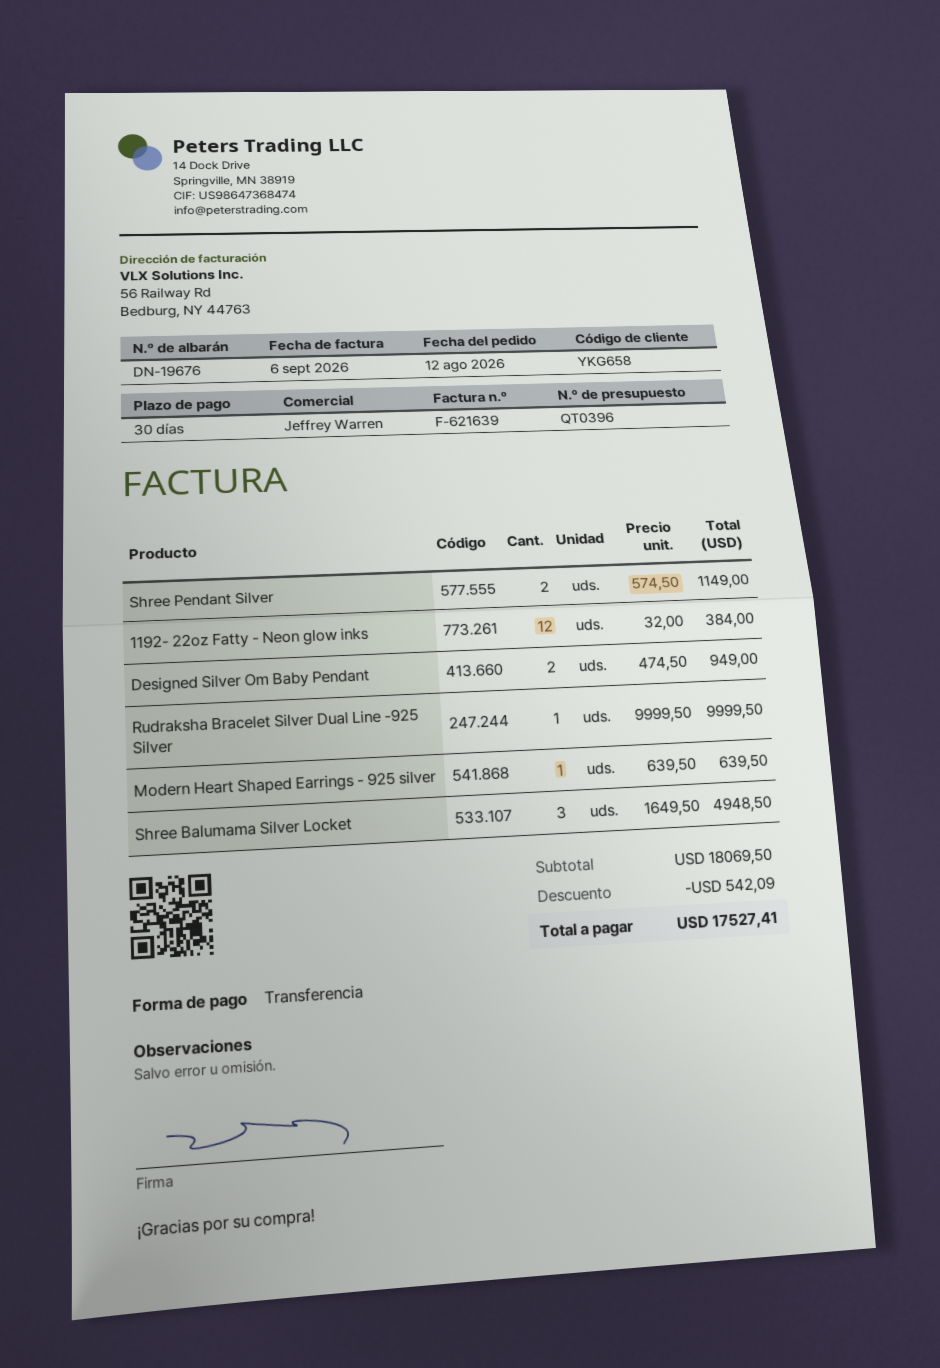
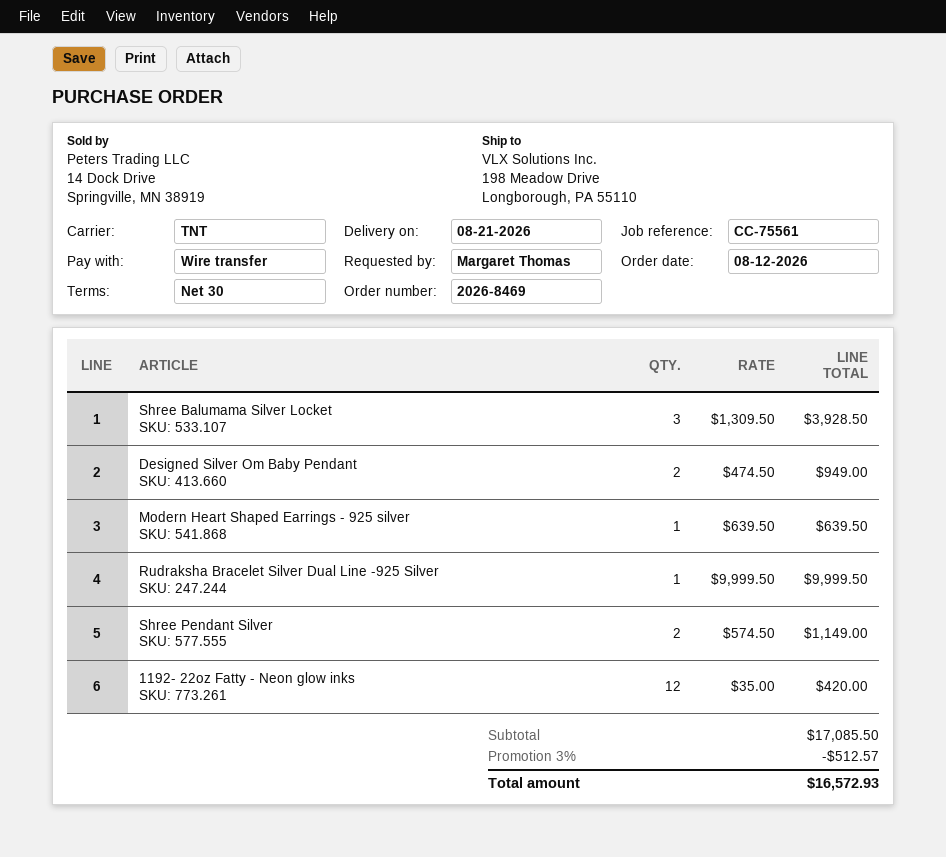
1192- 22oz Fatty - Neon glow inks: 12 x 32.00 = 384.00 -> 12 x 35.00 = 420.00
Shree Balumama Silver Locket: 3 x 1649.50 = 4948.50 -> 3 x 1309.50 = 3928.50
subtotal: 18069.50 -> 17085.50
discount: 542.09 -> 512.57
total: 17527.41 -> 16572.93

